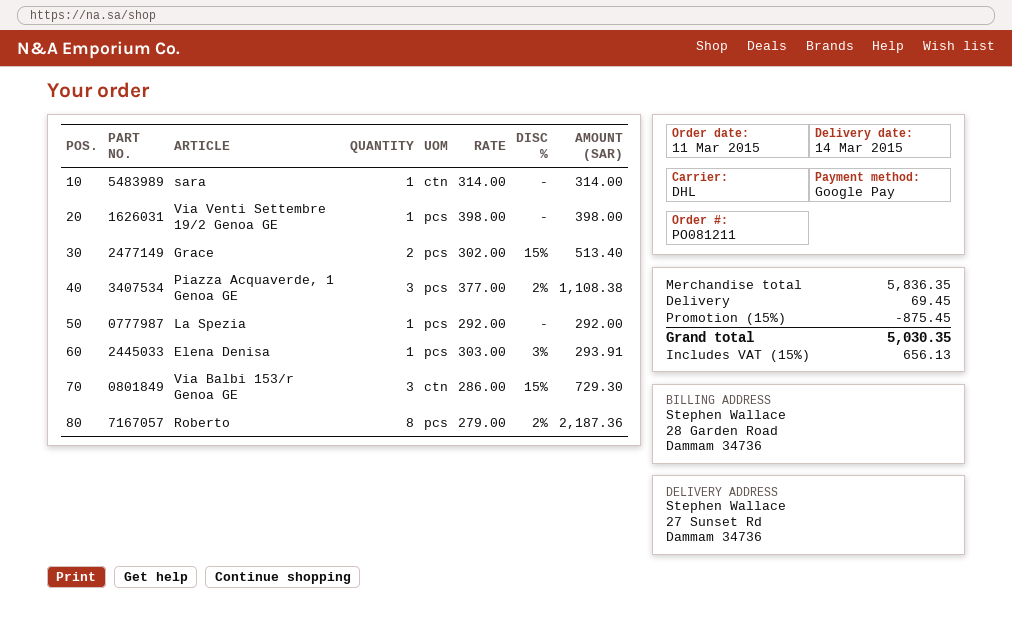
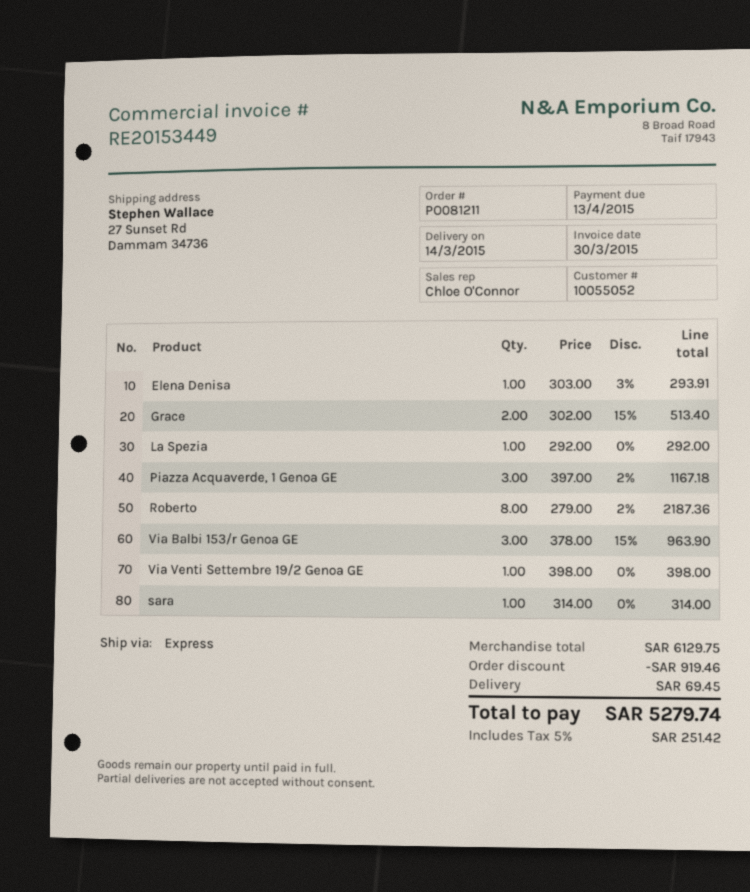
shipping method: DHL -> express
Piazza Acquaverde, 1 Genoa GE: 3 x 377.00 - 2% = 1108.38 -> 3 x 397.00 - 2% = 1167.18
Via Balbi 153/r Genoa GE: 3 x 286.00 - 15% = 729.30 -> 3 x 378.00 - 15% = 963.90
subtotal: 5836.35 -> 6129.75
discount: 875.45 -> 919.46
tax: 15% = 656.13 -> 5% = 251.42
total: 5030.35 -> 5279.74

